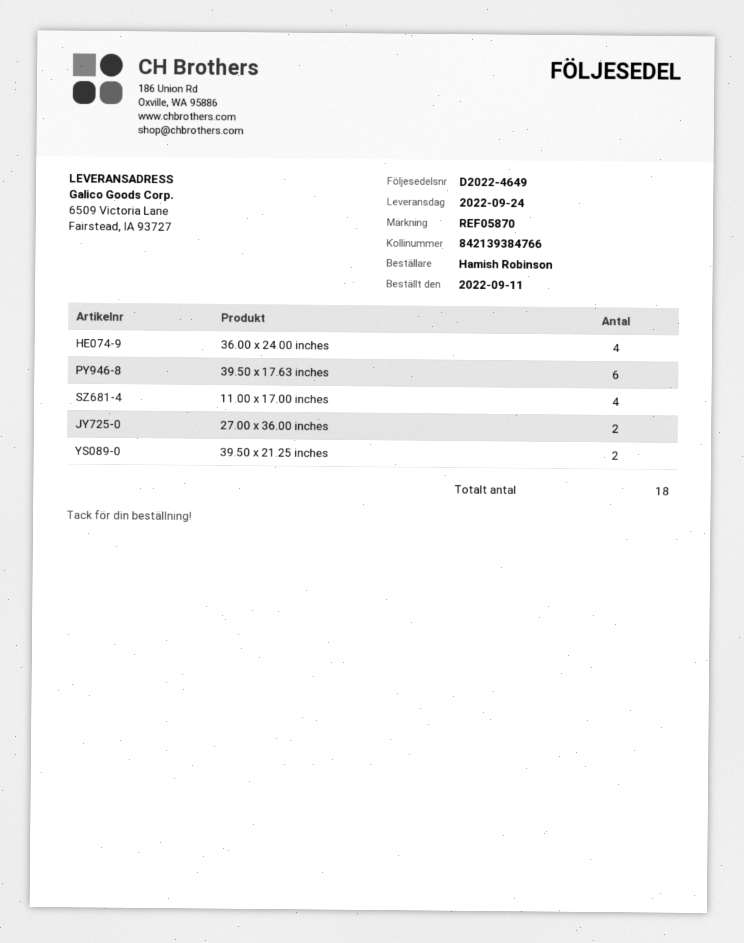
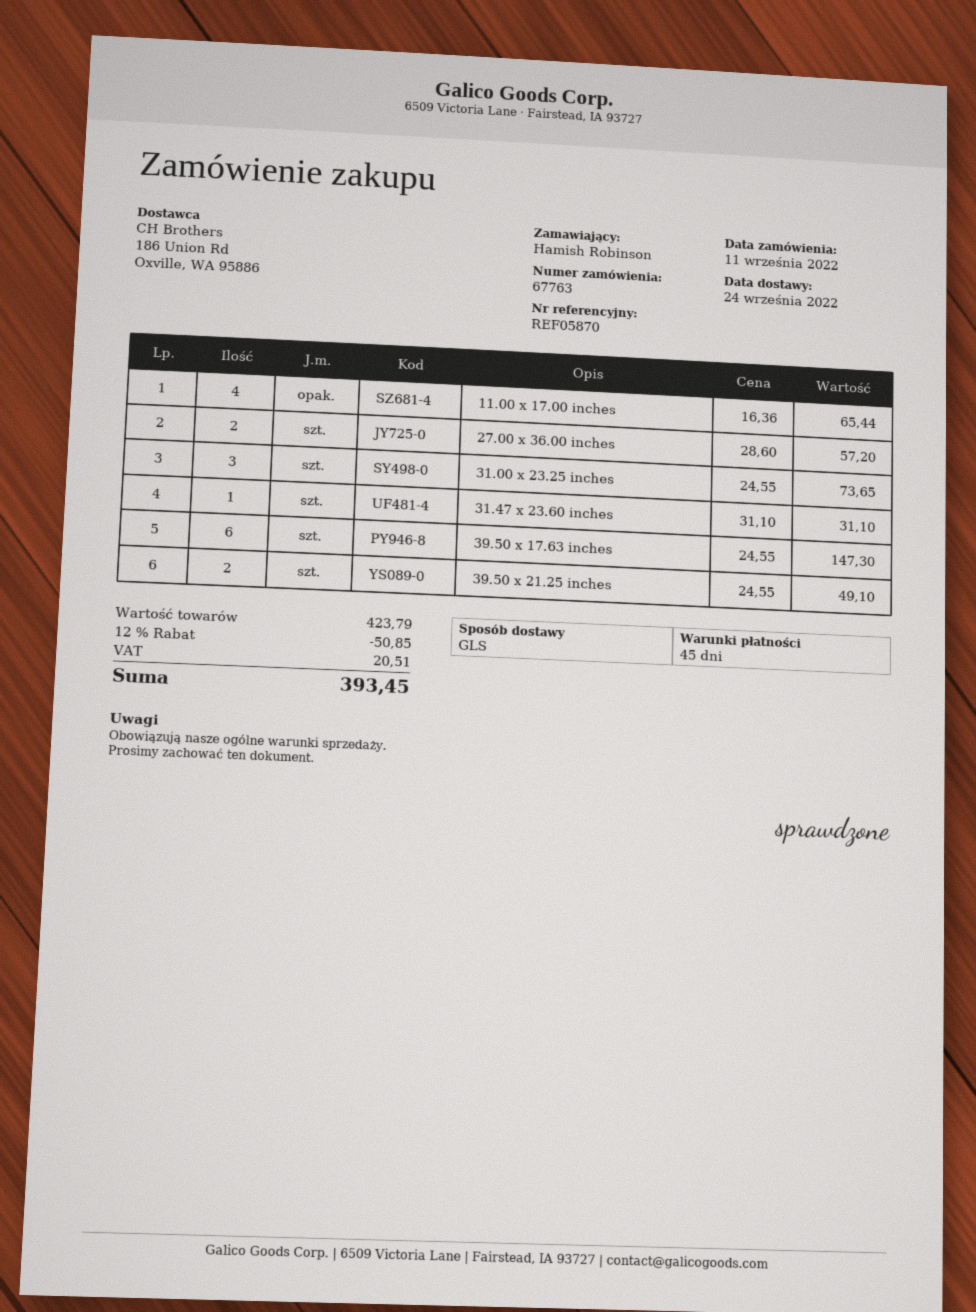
36.00 x 24.00 inches: 4 -> none
31.00 x 23.25 inches: none -> 3
31.47 x 23.60 inches: none -> 1

